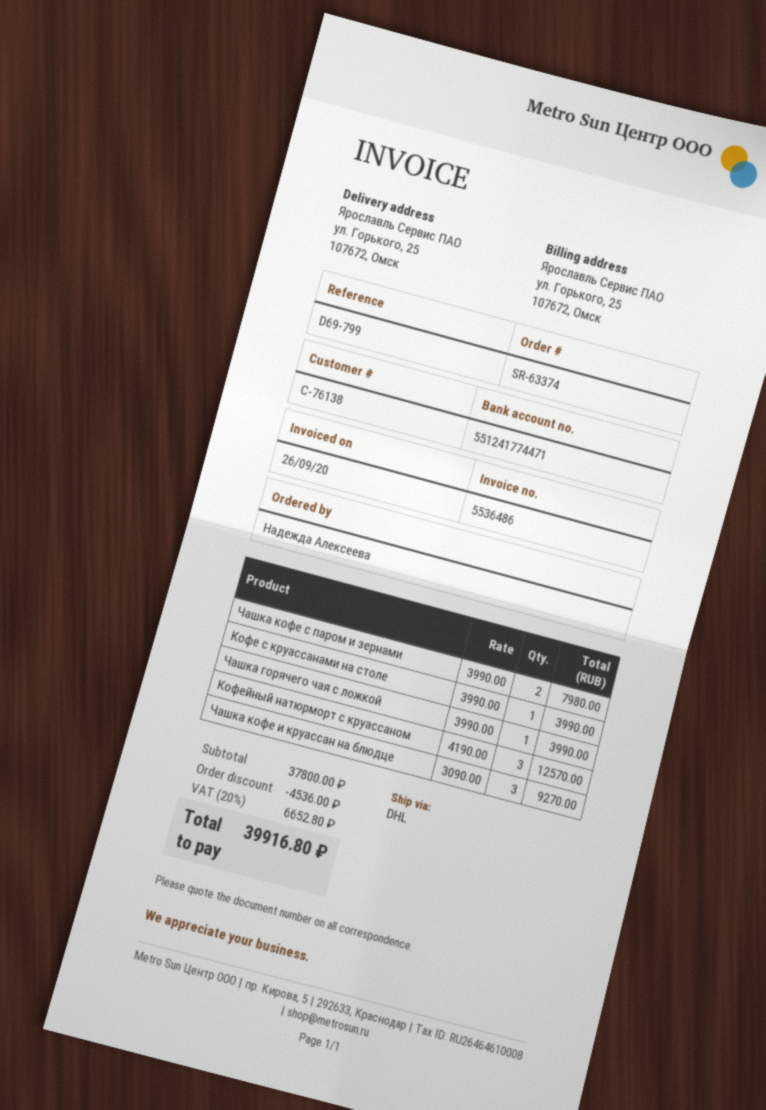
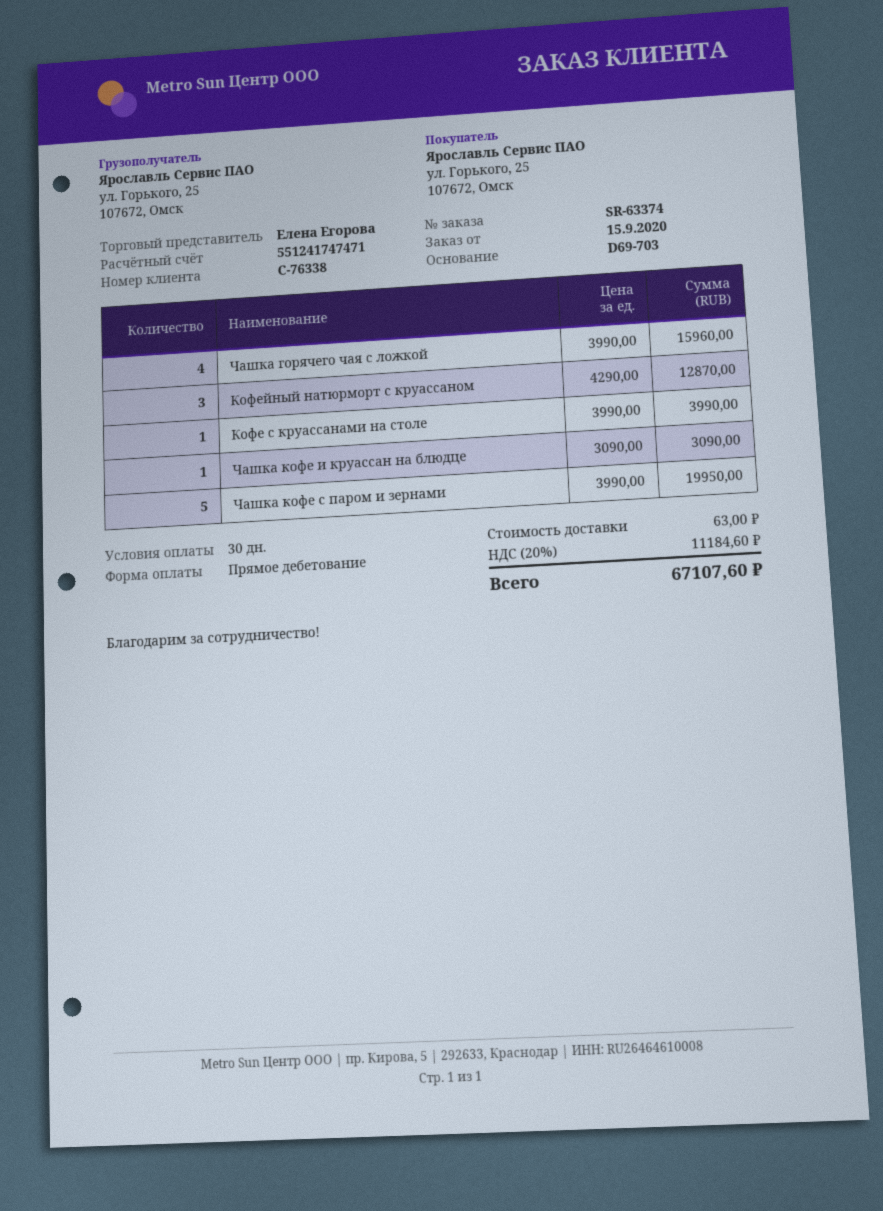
customer number: C-76138 -> C-76338
reference: D69-799 -> D69-703
bank account: 551241774471 -> 551241747471
Чашка кофе с паром и зернами: 2 x 3990.00 = 7980.00 -> 5 x 3990.00 = 19950.00
Чашка горячего чая с ложкой: 1 x 3990.00 = 3990.00 -> 4 x 3990.00 = 15960.00
Кофейный натюрморт с круассаном: 3 x 4190.00 = 12570.00 -> 3 x 4290.00 = 12870.00
Чашка кофе и круассан на блюдце: 3 x 3090.00 = 9270.00 -> 1 x 3090.00 = 3090.00
discount: 4536.00 -> none
shipping: none -> 63.00
tax: 20% = 6652.80 -> 20% = 11184.60
total: 39916.80 -> 67107.60

